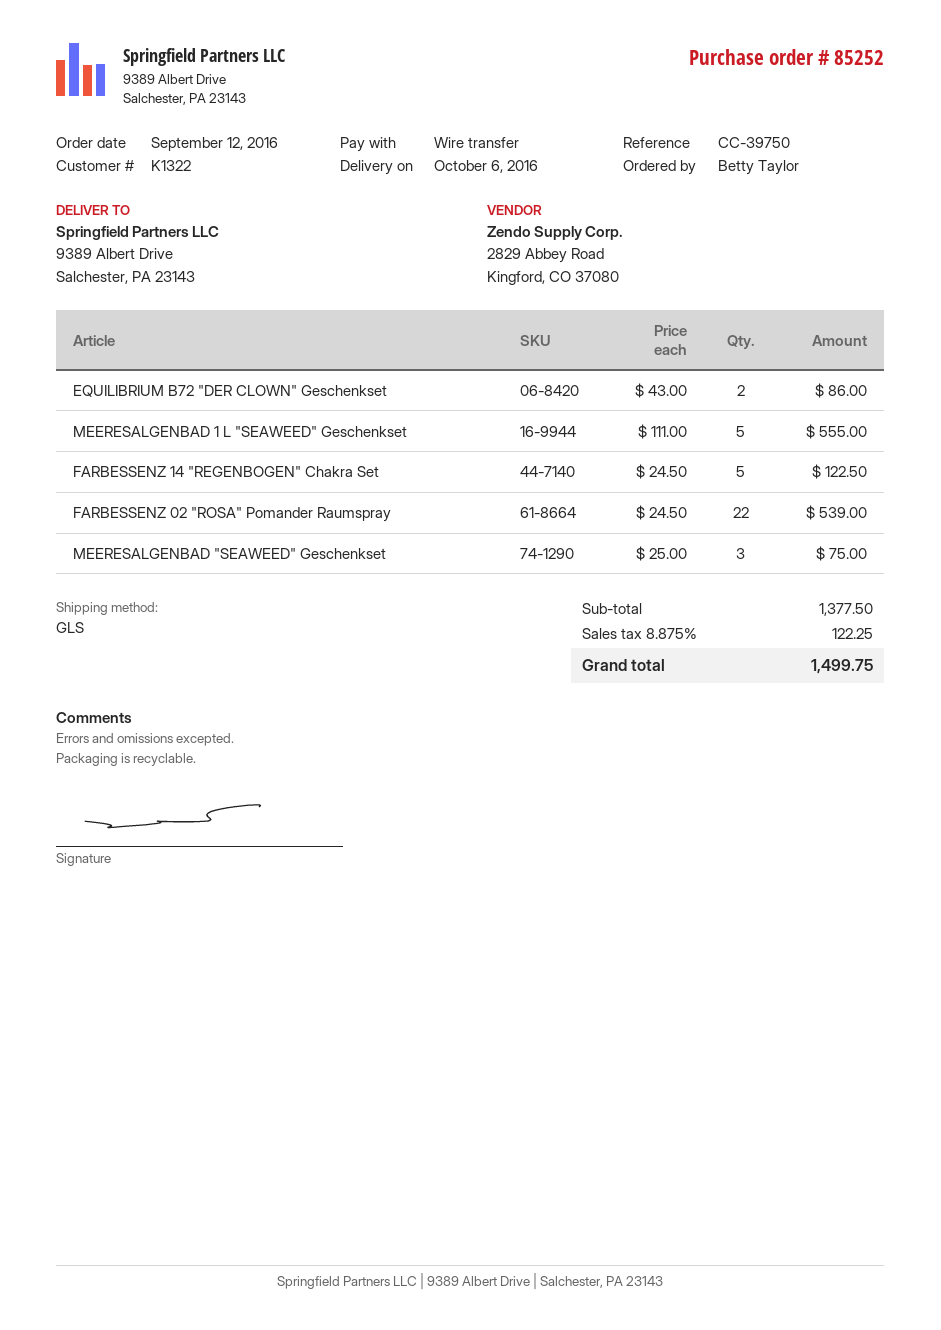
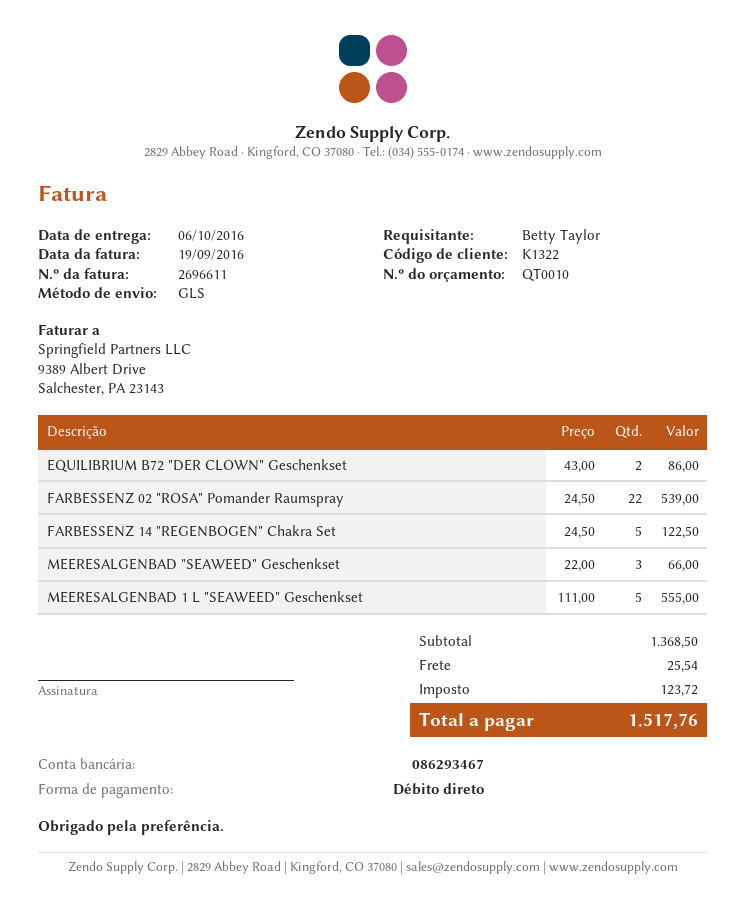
payment method: bank transfer -> direct debit
MEERESALGENBAD "SEAWEED" Geschenkset: 3 x 25.00 = 75.00 -> 3 x 22.00 = 66.00
subtotal: 1377.50 -> 1368.50
shipping: none -> 25.54
tax: 122.25 -> 123.72
total: 1499.75 -> 1517.76

